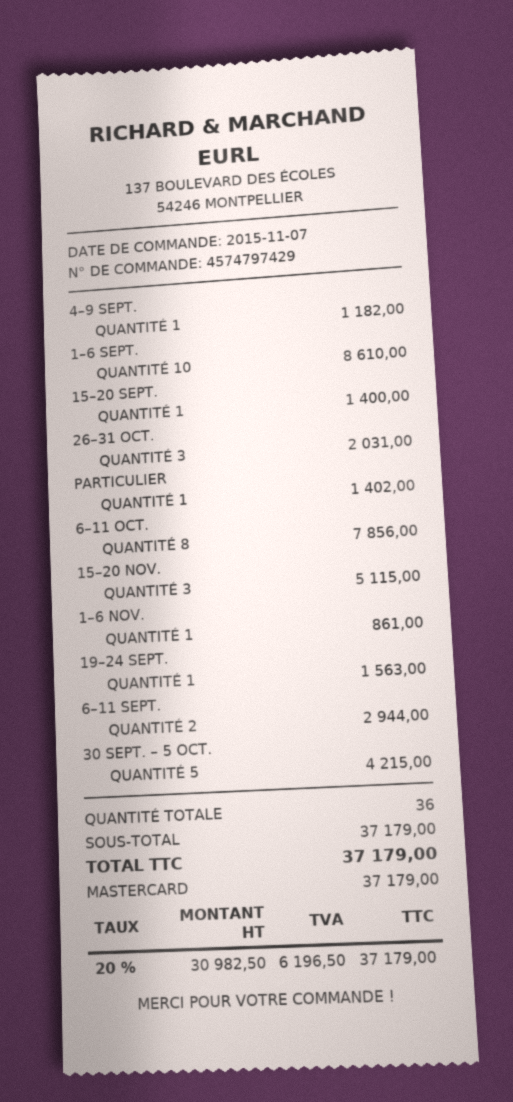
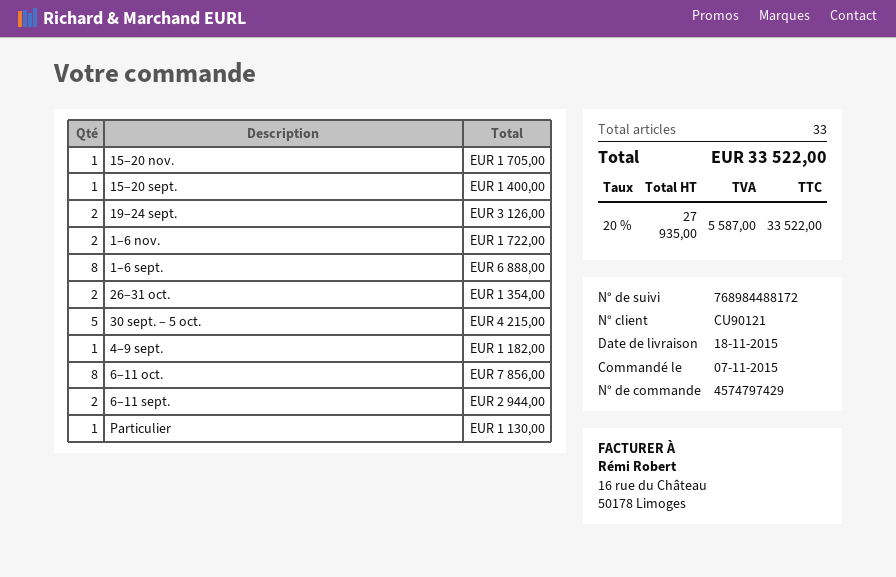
1–6 SEPT.: 10 for 8610.00 -> 8 for 6888.00
26–31 OCT.: 3 for 2031.00 -> 2 for 1354.00
PARTICULIER: 1 for 1402.00 -> 1 for 1130.00
15–20 NOV.: 3 for 5115.00 -> 1 for 1705.00
1–6 NOV.: 1 for 861.00 -> 2 for 1722.00
19–24 SEPT.: 1 for 1563.00 -> 2 for 3126.00
total quantity: 36 -> 33
net: 30982.50 -> 27935.00
tax: 20% = 6196.50 -> 20% = 5587.00
total: 37179.00 -> 33522.00

